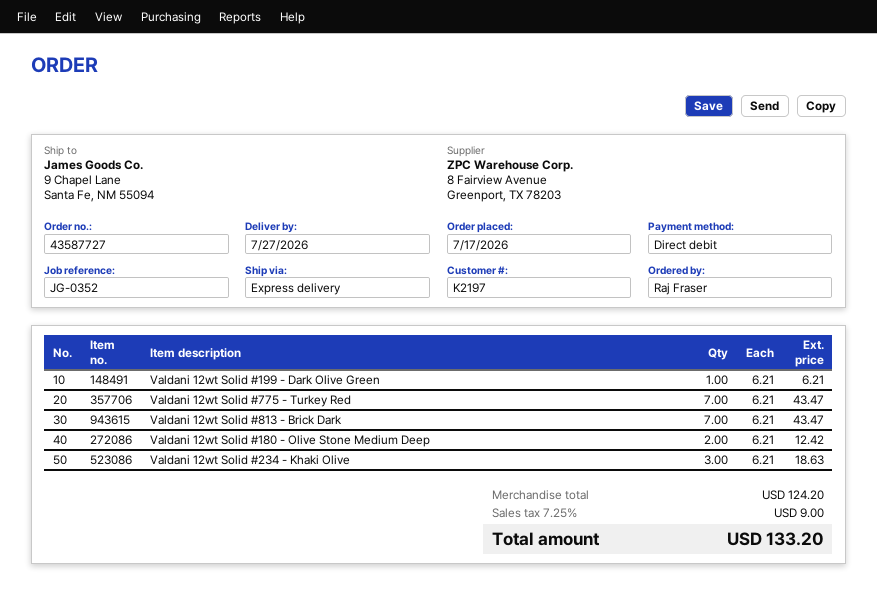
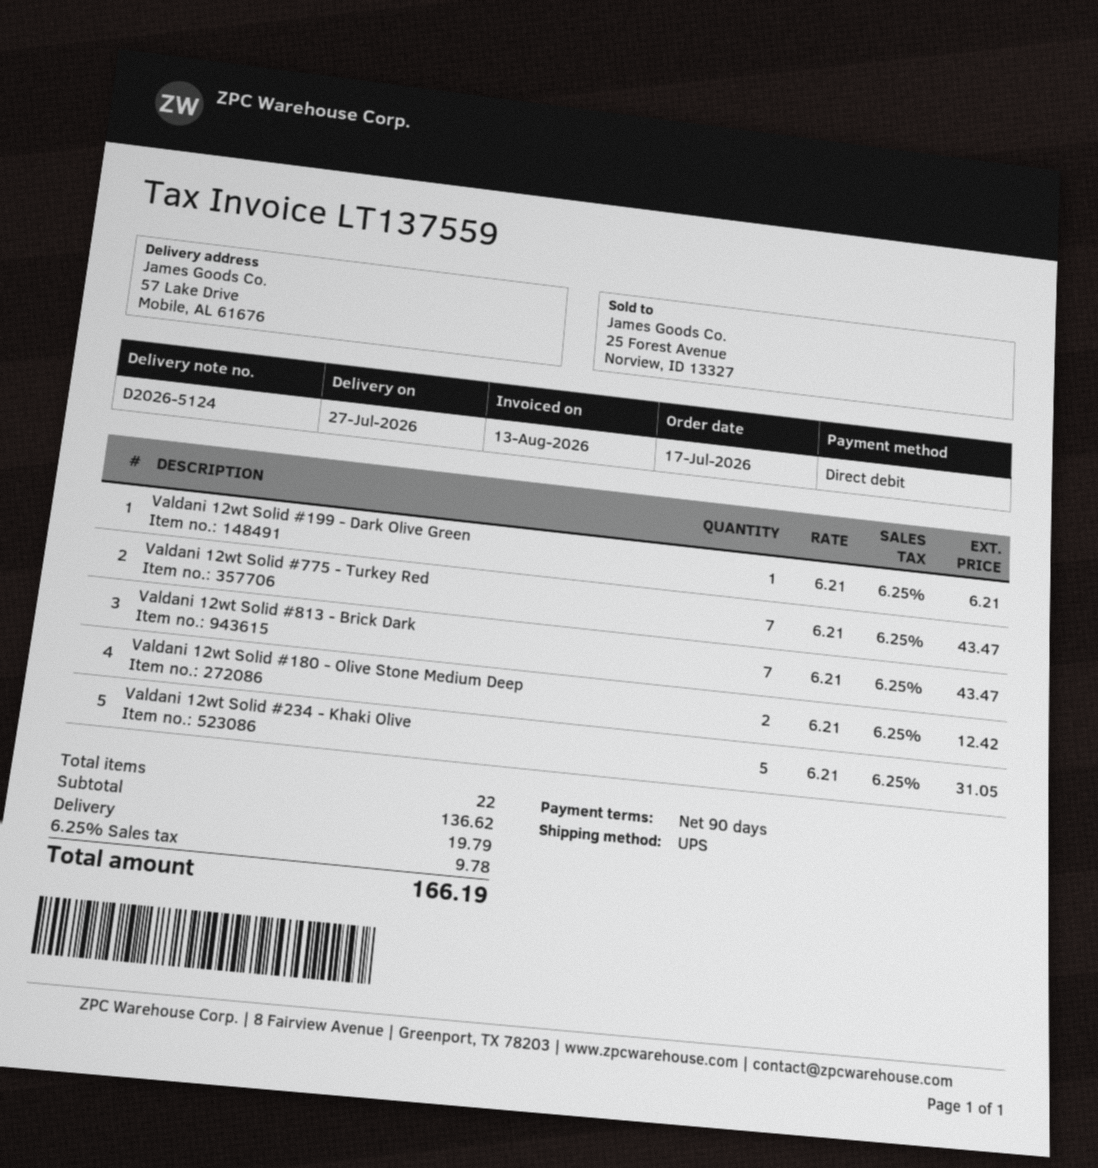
shipping method: express -> UPS
ship to: 9 Chapel Lane, Santa Fe, NM 55094 -> 57 Lake Drive, Mobile, AL 61676
Valdani 12wt Solid #234 - Khaki Olive: 3 x 6.21 = 18.63 -> 5 x 6.21 = 31.05
subtotal: 124.20 -> 136.62
shipping: none -> 19.79
tax: 7.25% = 9.00 -> 6.25% = 9.78
total: 133.20 -> 166.19

